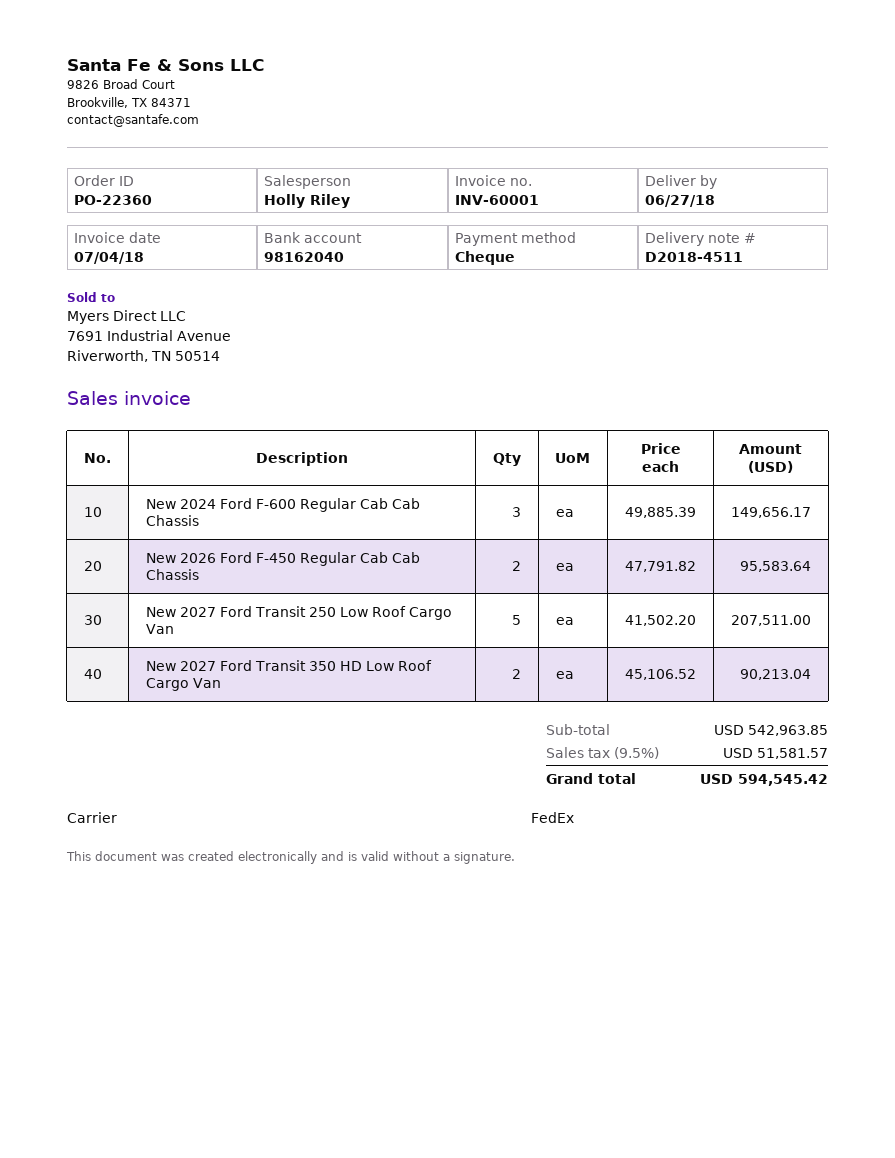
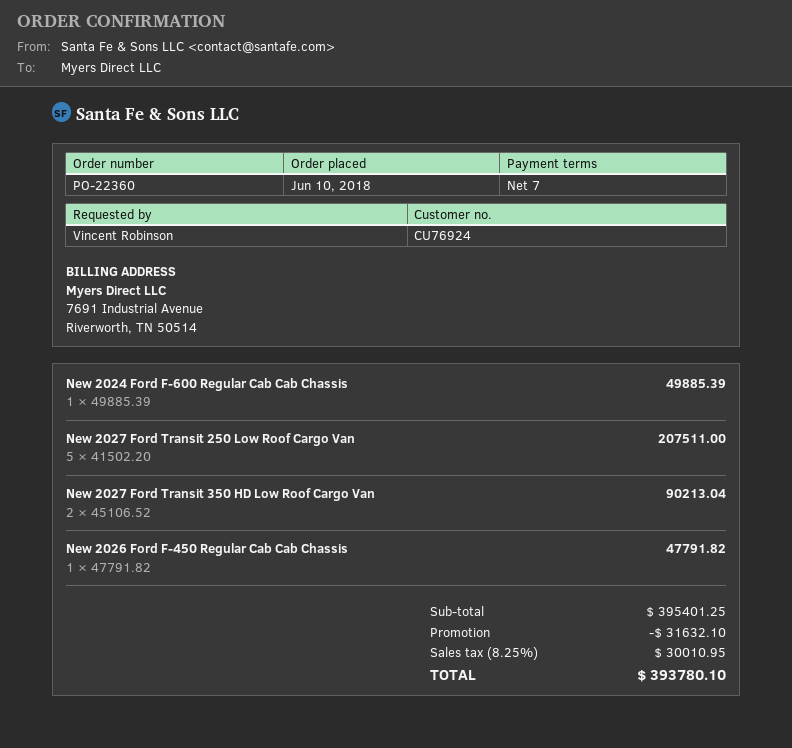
New 2024 Ford F-600 Regular Cab Cab Chassis: 3 x 49885.39 = 149656.17 -> 1 x 49885.39 = 49885.39
New 2026 Ford F-450 Regular Cab Cab Chassis: 2 x 47791.82 = 95583.64 -> 1 x 47791.82 = 47791.82
subtotal: 542963.85 -> 395401.25
discount: none -> 31632.10
tax: 9.5% = 51581.57 -> 8.25% = 30010.95
total: 594545.42 -> 393780.10

